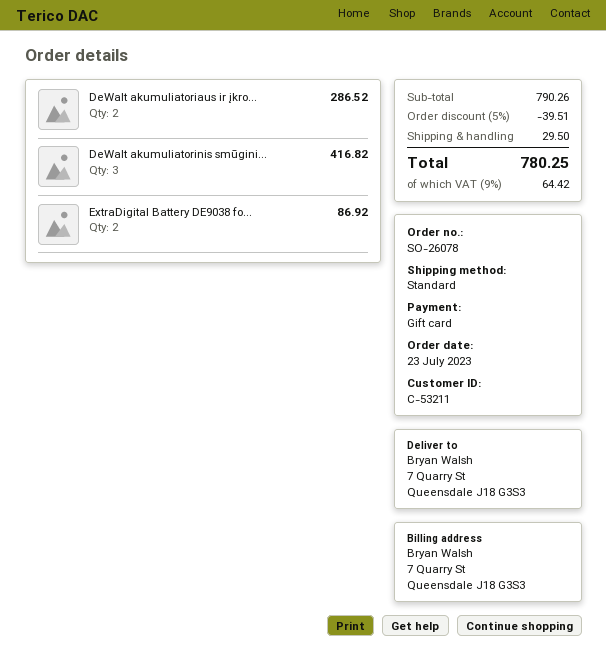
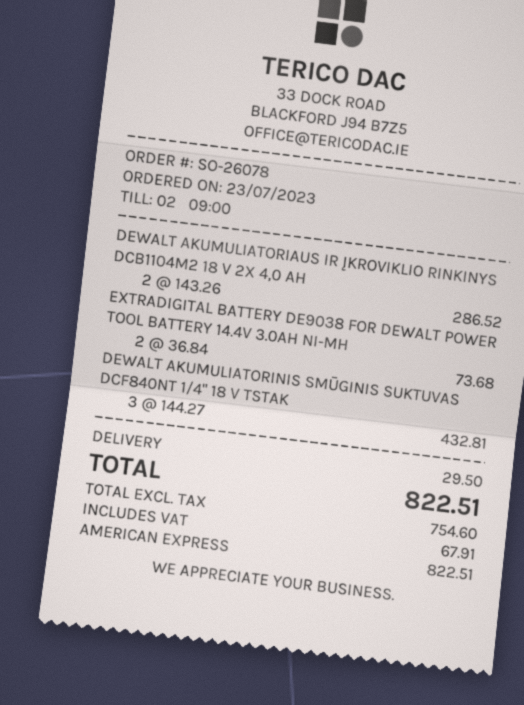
payment method: gift card -> American Express
DeWalt akumuliatorinis smūgini...: 3 for 416.82 -> 3 for 432.81
ExtraDigital Battery DE9038 fo...: 2 for 86.92 -> 2 for 73.68
discount: 5% = 39.51 -> none
tax: 64.42 -> 67.91
total: 780.25 -> 822.51

